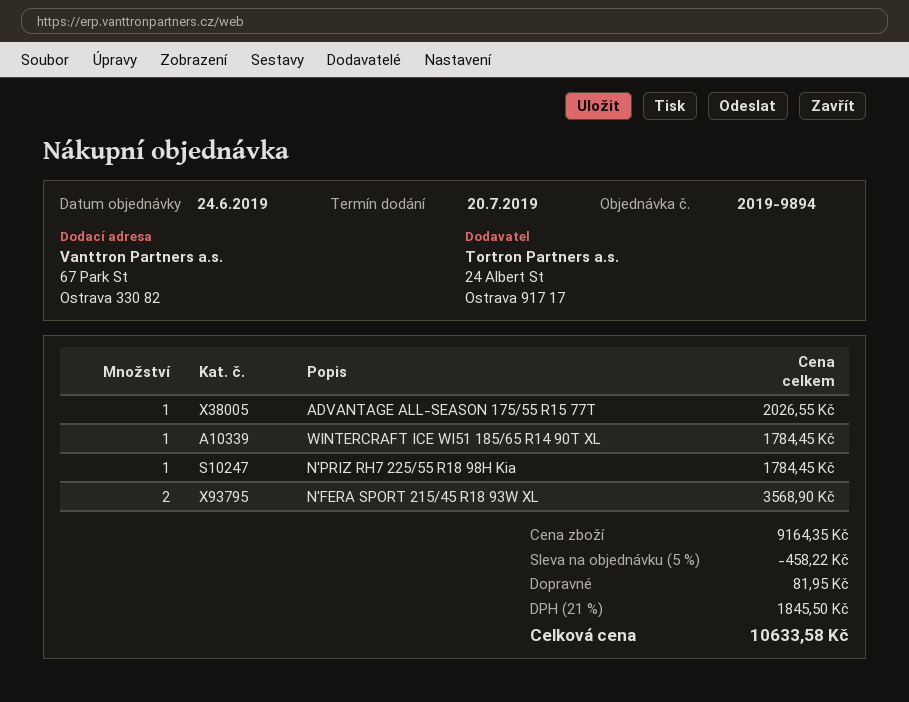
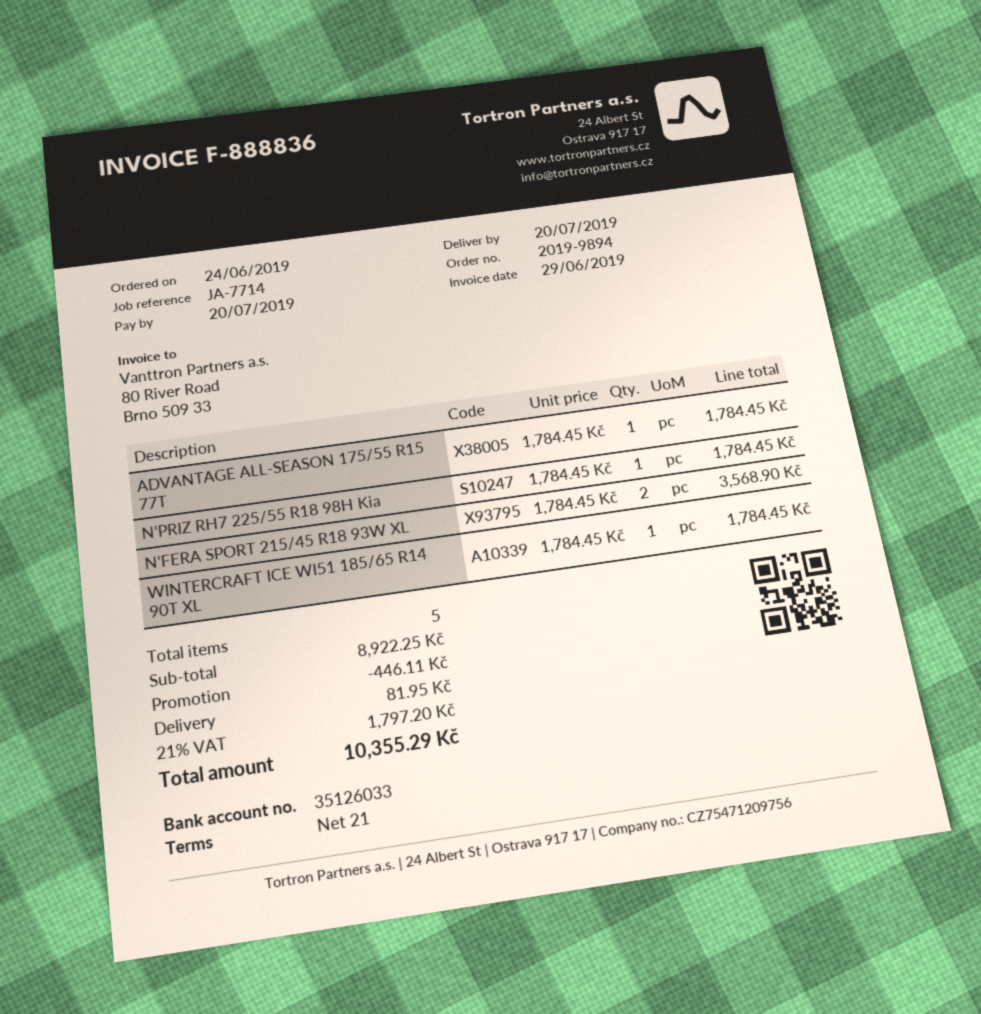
ADVANTAGE ALL-SEASON 175/55 R15 77T: 1 for 2026.55 -> 1 for 1784.45
subtotal: 9164.35 -> 8922.25
discount: 458.22 -> 446.11
tax: 21% = 1845.50 -> 21% = 1797.20
total: 10633.58 -> 10355.29

